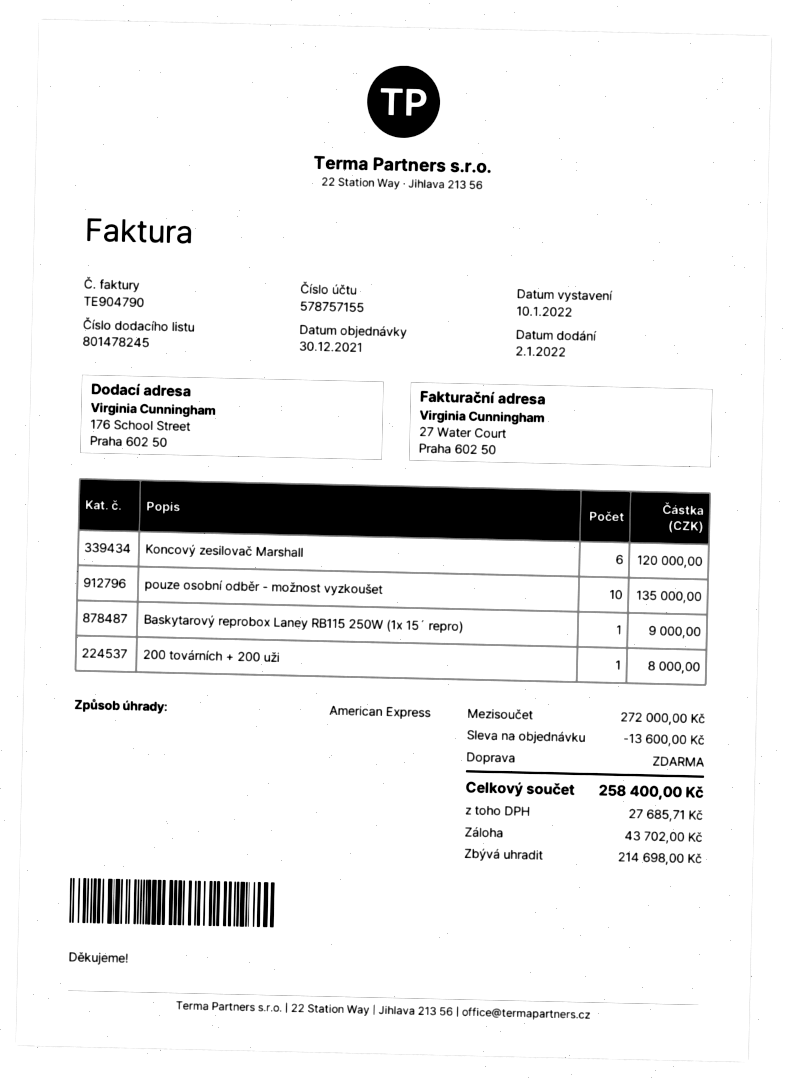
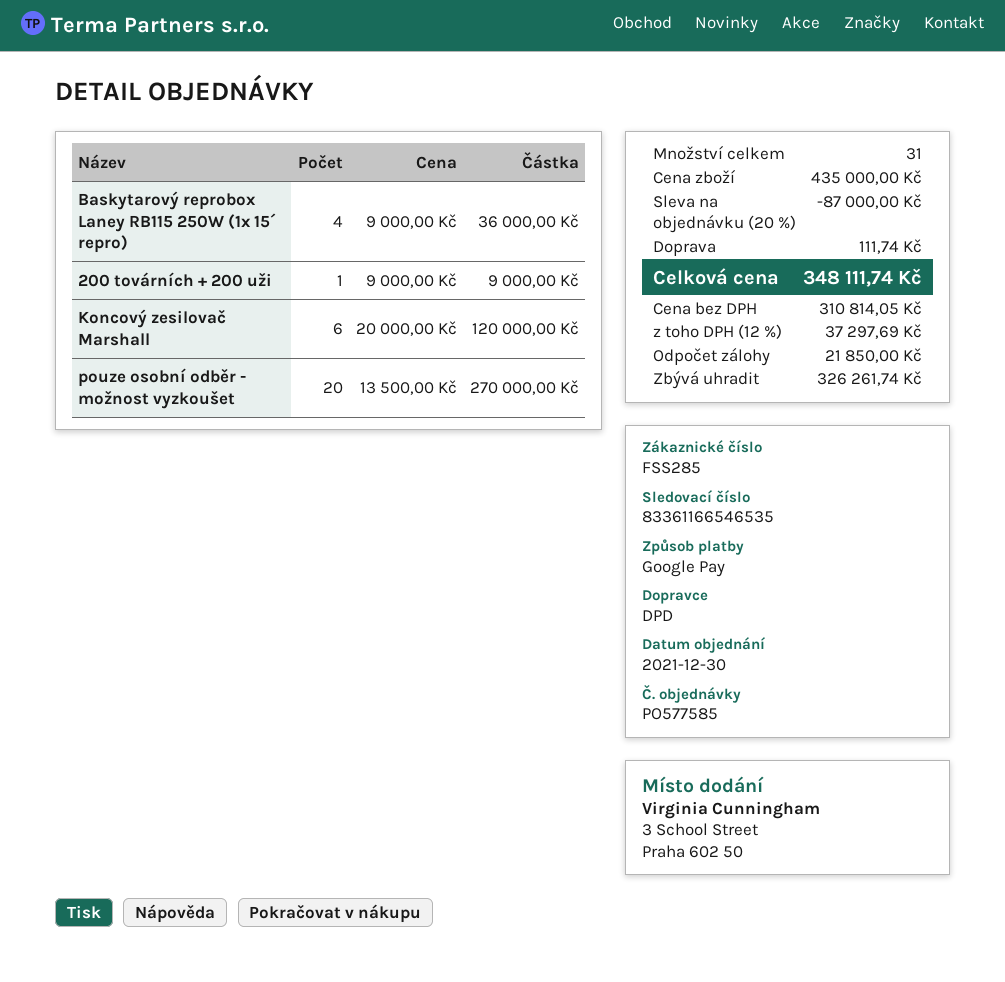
payment method: American Express -> Google Pay
ship to: 176 School Street, Praha 602 50 -> 3 School Street, Praha 602 50
pouze osobní odběr - možnost vyzkoušet: 10 for 135000.00 -> 20 for 270000.00
Baskytarový reprobox Laney RB115 250W (1x 15´ repro): 1 for 9000.00 -> 4 for 36000.00
200 továrních + 200 uži: 1 for 8000.00 -> 1 for 9000.00
subtotal: 272000.00 -> 435000.00
discount: 13600.00 -> 87000.00
shipping: 0.00 -> 111.74
tax: 27685.71 -> 37297.69
total: 258400.00 -> 348111.74
deposit: 43702.00 -> 21850.00
balance: 214698.00 -> 326261.74

